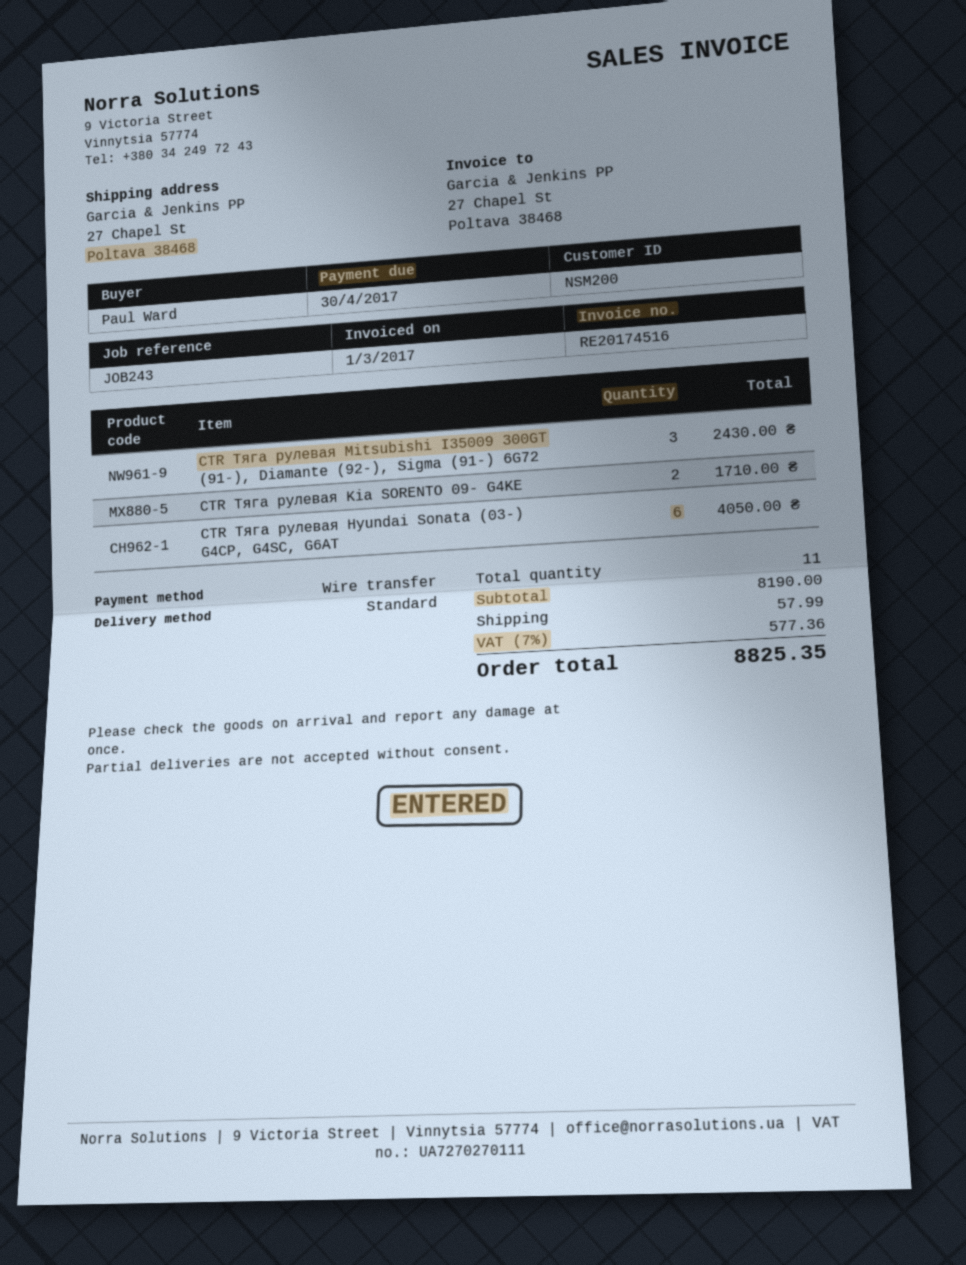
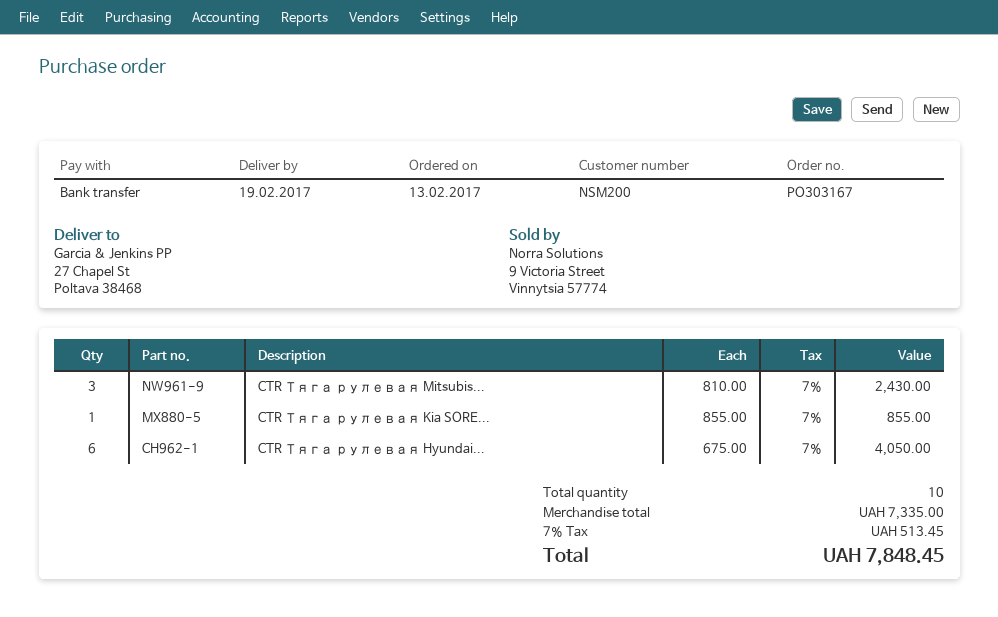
CTR Тяга рулевая Kia SORENTO 09- G4KE: 2 for 1710.00 -> 1 for 855.00
total quantity: 11 -> 10
subtotal: 8190.00 -> 7335.00
shipping: 57.99 -> none
tax: 7% = 577.36 -> 7% = 513.45
total: 8825.35 -> 7848.45

